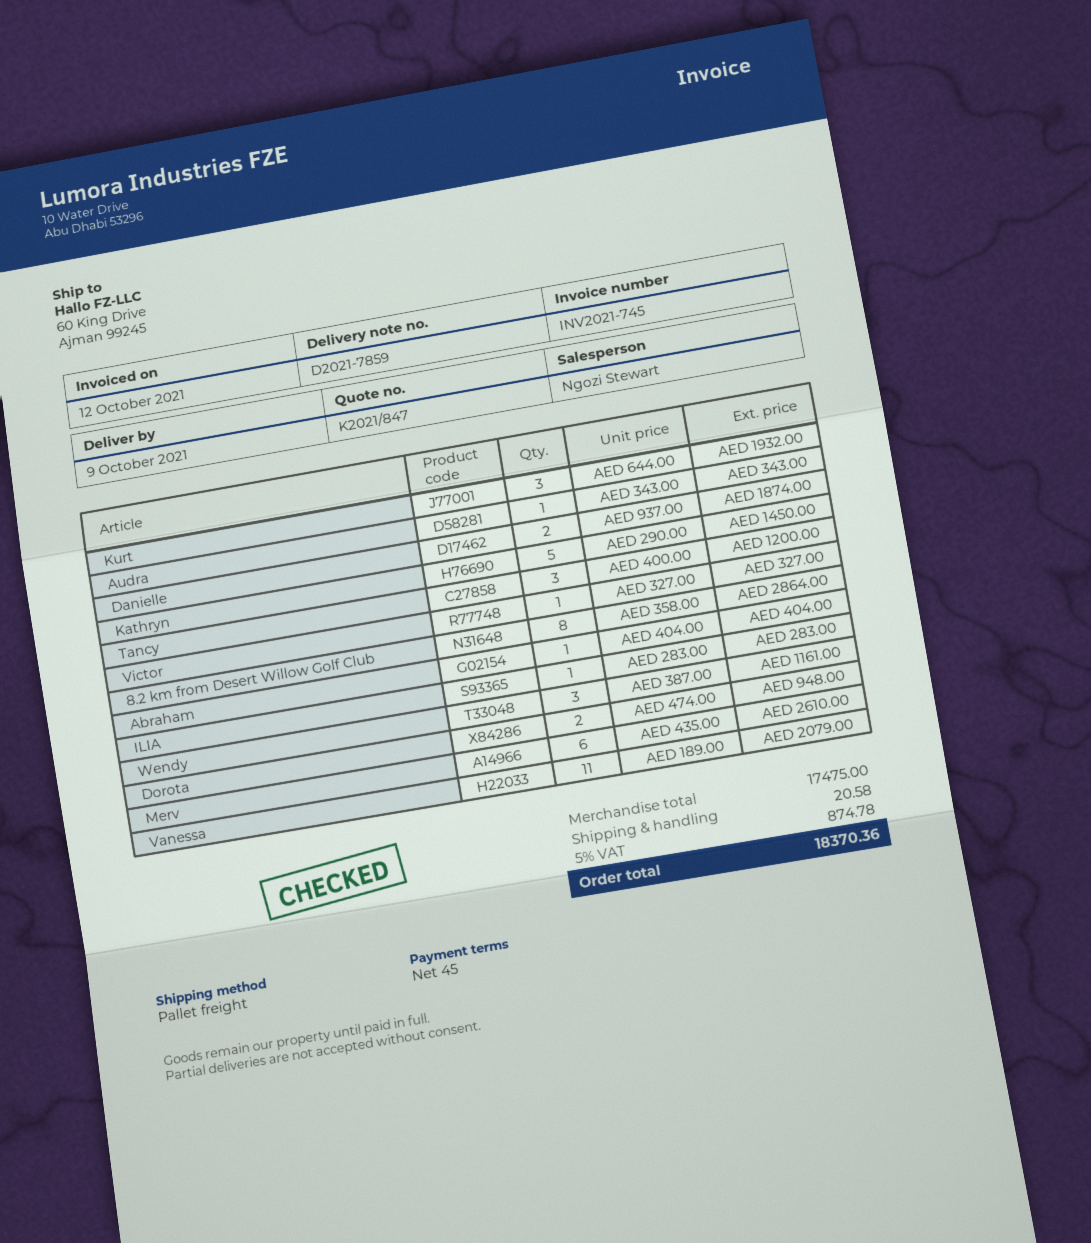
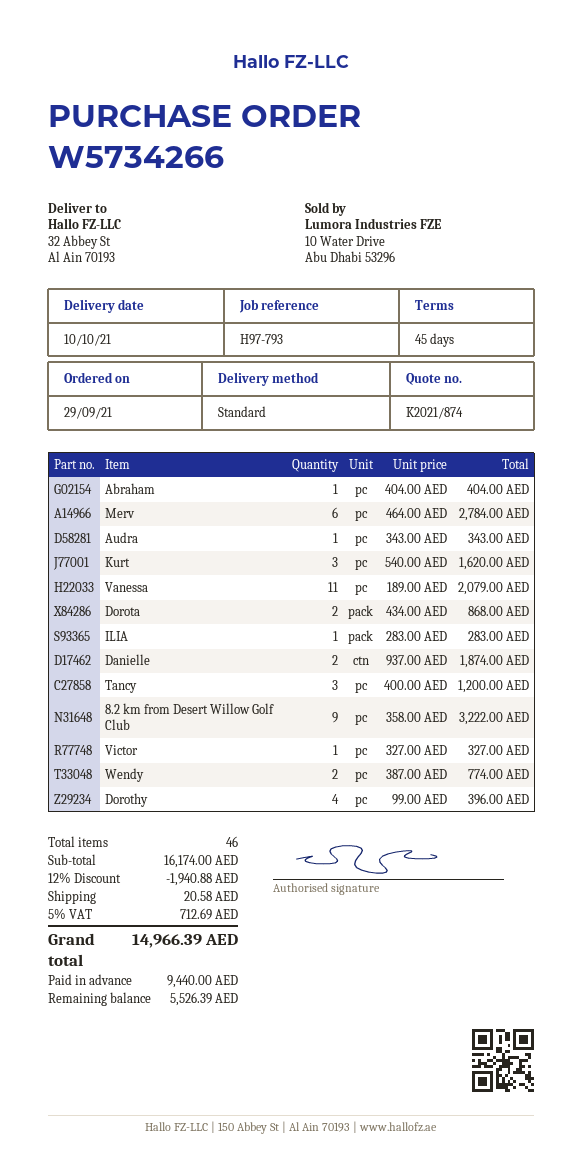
quote number: K2021/847 -> K2021/874
delivery date: 2021-10-09 -> 2021-10-10
shipping method: pallet freight -> standard
ship to: 60 King Drive, Ajman 99245 -> 32 Abbey St, Al Ain 70193
Kurt: 3 x 644.00 = 1932.00 -> 3 x 540.00 = 1620.00
Kathryn: 5 x 290.00 = 1450.00 -> none
8.2 km from Desert Willow Golf Club: 8 x 358.00 = 2864.00 -> 9 x 358.00 = 3222.00
Wendy: 3 x 387.00 = 1161.00 -> 2 x 387.00 = 774.00
Dorota: 2 x 474.00 = 948.00 -> 2 x 434.00 = 868.00
Merv: 6 x 435.00 = 2610.00 -> 6 x 464.00 = 2784.00
Dorothy: none -> 4 x 99.00 = 396.00
subtotal: 17475.00 -> 16174.00
discount: none -> 12% = 1940.88
tax: 5% = 874.78 -> 5% = 712.69
total: 18370.36 -> 14966.39

